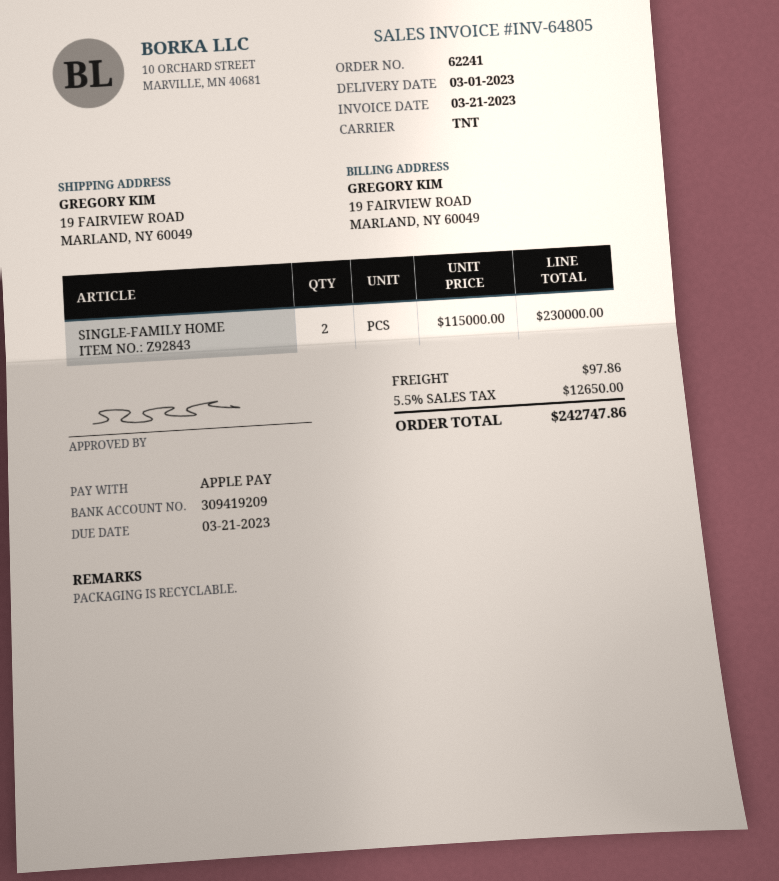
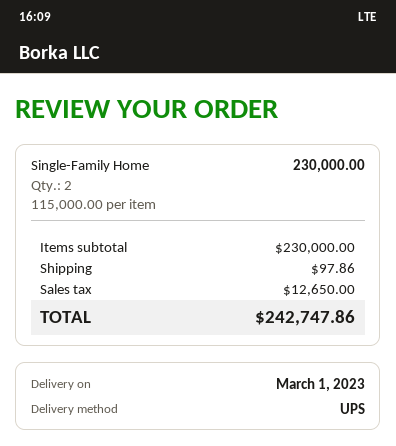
shipping method: TNT -> UPS

